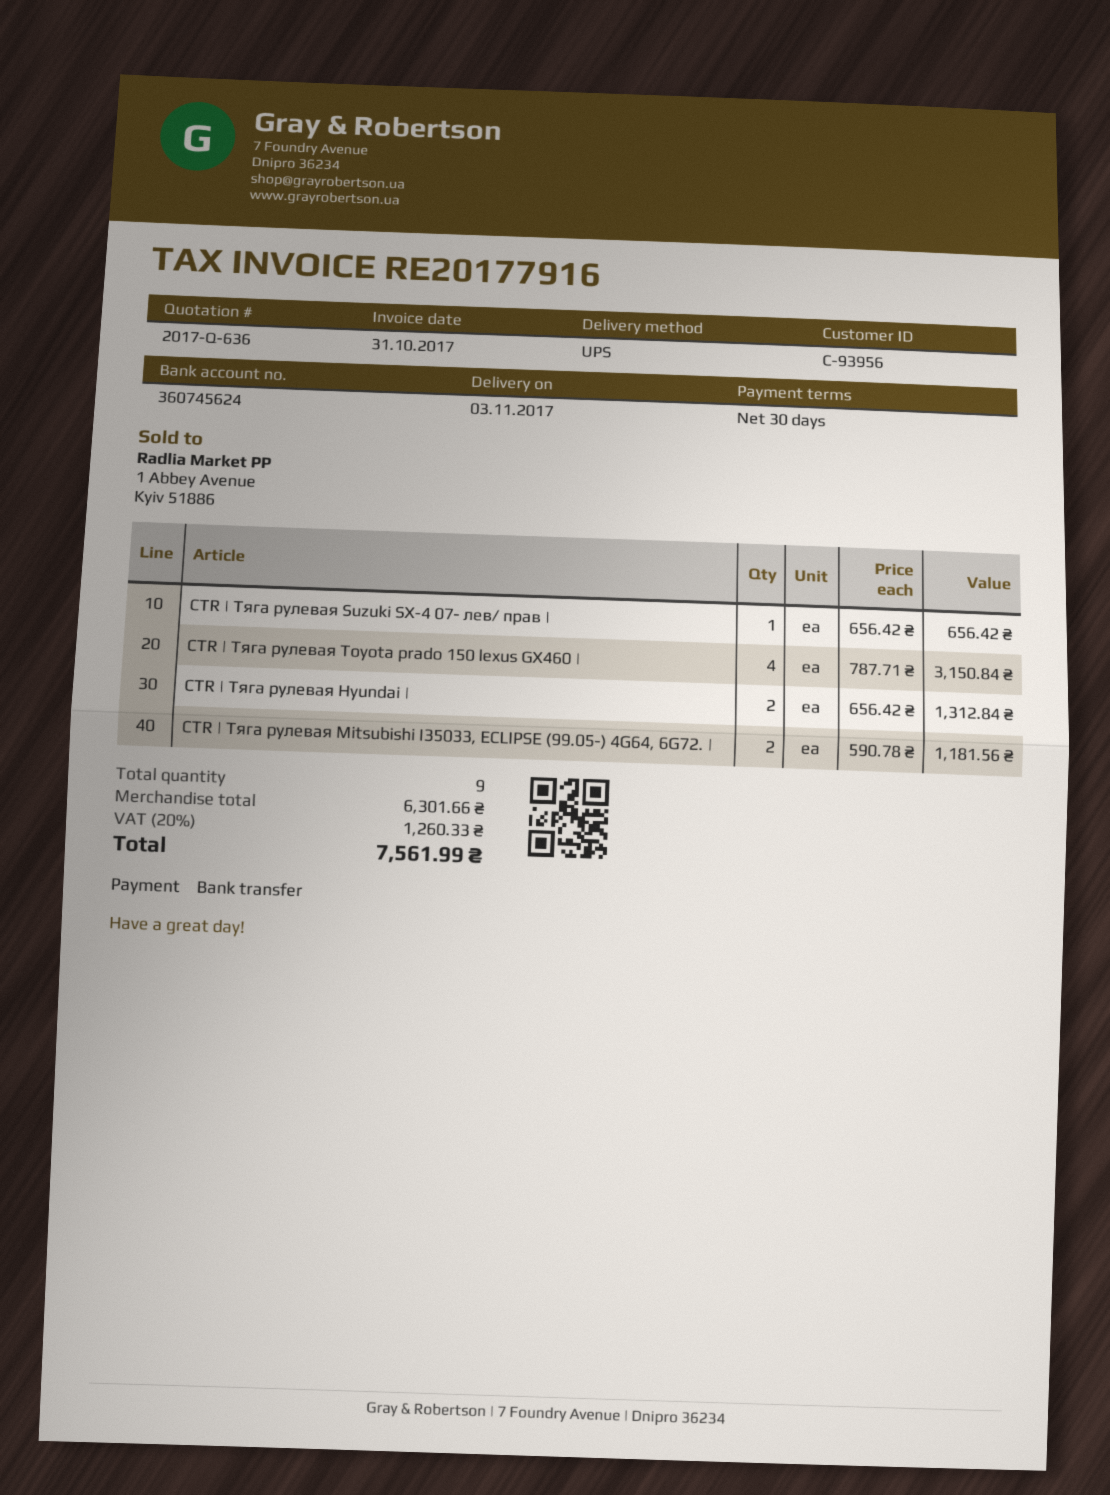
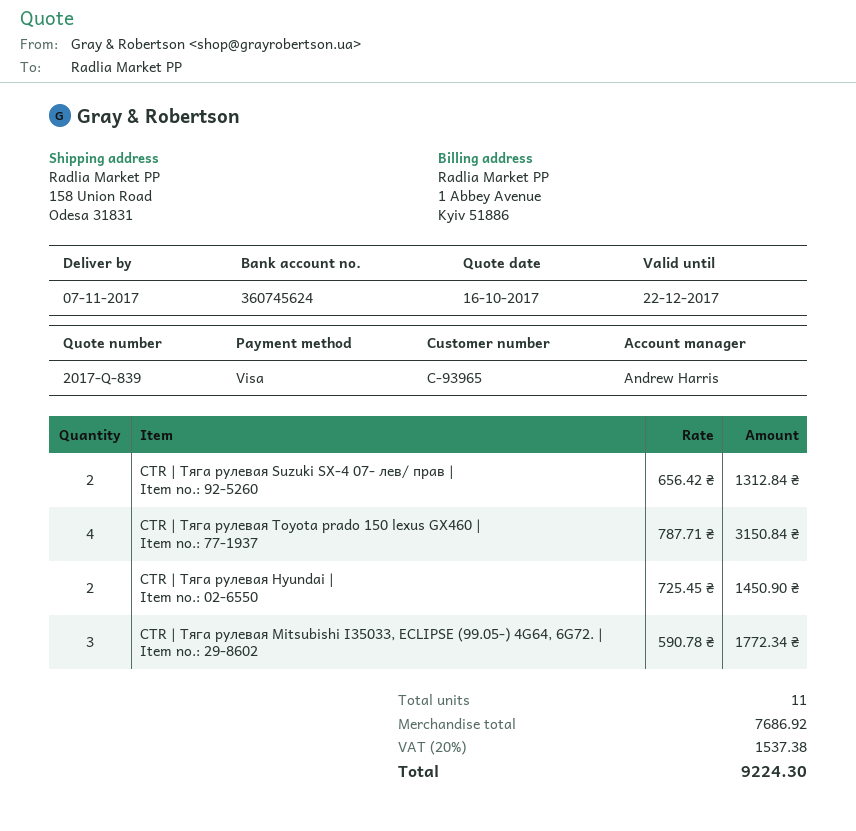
quote number: 2017-Q-636 -> 2017-Q-839
delivery date: 2017-11-03 -> 2017-11-07
customer number: C-93956 -> C-93965
payment method: bank transfer -> Visa
CTR | Тяга рулевая Suzuki SX-4 07- лев/ прав |: 1 x 656.42 = 656.42 -> 2 x 656.42 = 1312.84
CTR | Тяга рулевая Hyundai |: 2 x 656.42 = 1312.84 -> 2 x 725.45 = 1450.90
CTR | Тяга рулевая Mitsubishi I35033, ECLIPSE (99.05-) 4G64, 6G72. |: 2 x 590.78 = 1181.56 -> 3 x 590.78 = 1772.34
total quantity: 9 -> 11
subtotal: 6301.66 -> 7686.92
tax: 20% = 1260.33 -> 20% = 1537.38
total: 7561.99 -> 9224.30

